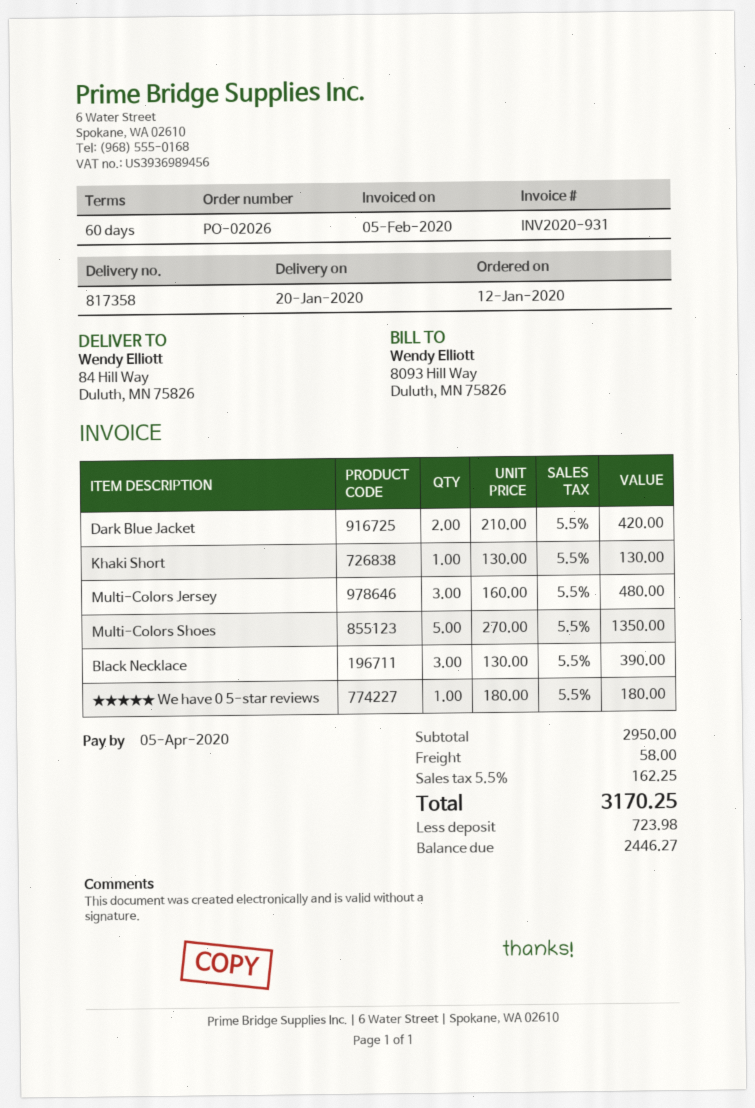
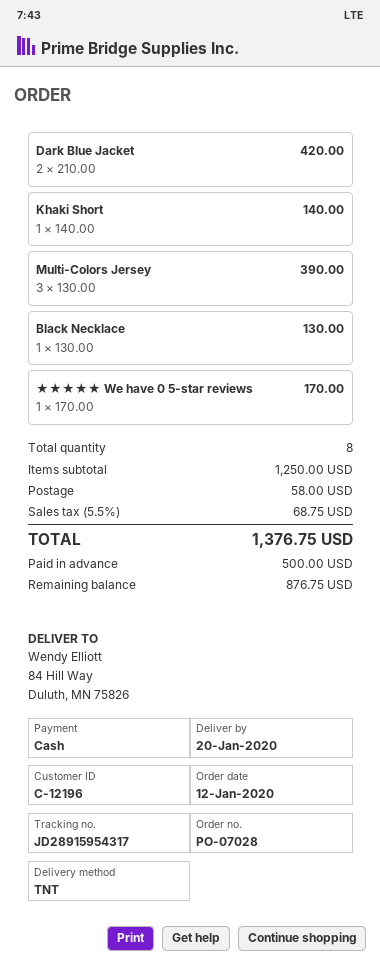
order number: PO-02026 -> PO-07028
Khaki Short: 1 x 130.00 = 130.00 -> 1 x 140.00 = 140.00
Multi-Colors Jersey: 3 x 160.00 = 480.00 -> 3 x 130.00 = 390.00
Multi-Colors Shoes: 5 x 270.00 = 1350.00 -> none
Black Necklace: 3 x 130.00 = 390.00 -> 1 x 130.00 = 130.00
★★★★★ We have 0 5-star reviews: 1 x 180.00 = 180.00 -> 1 x 170.00 = 170.00
subtotal: 2950.00 -> 1250.00
tax: 5.5% = 162.25 -> 5.5% = 68.75
total: 3170.25 -> 1376.75
deposit: 723.98 -> 500.00
balance: 2446.27 -> 876.75

